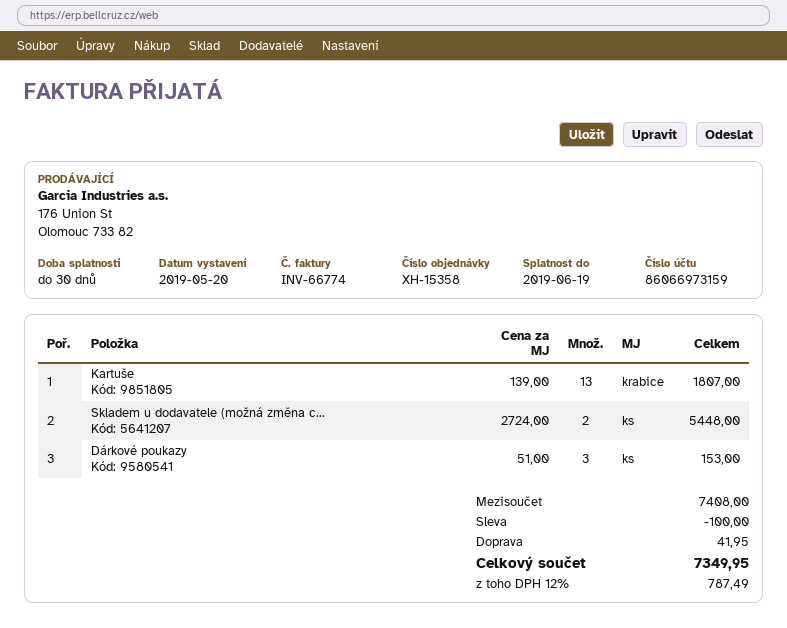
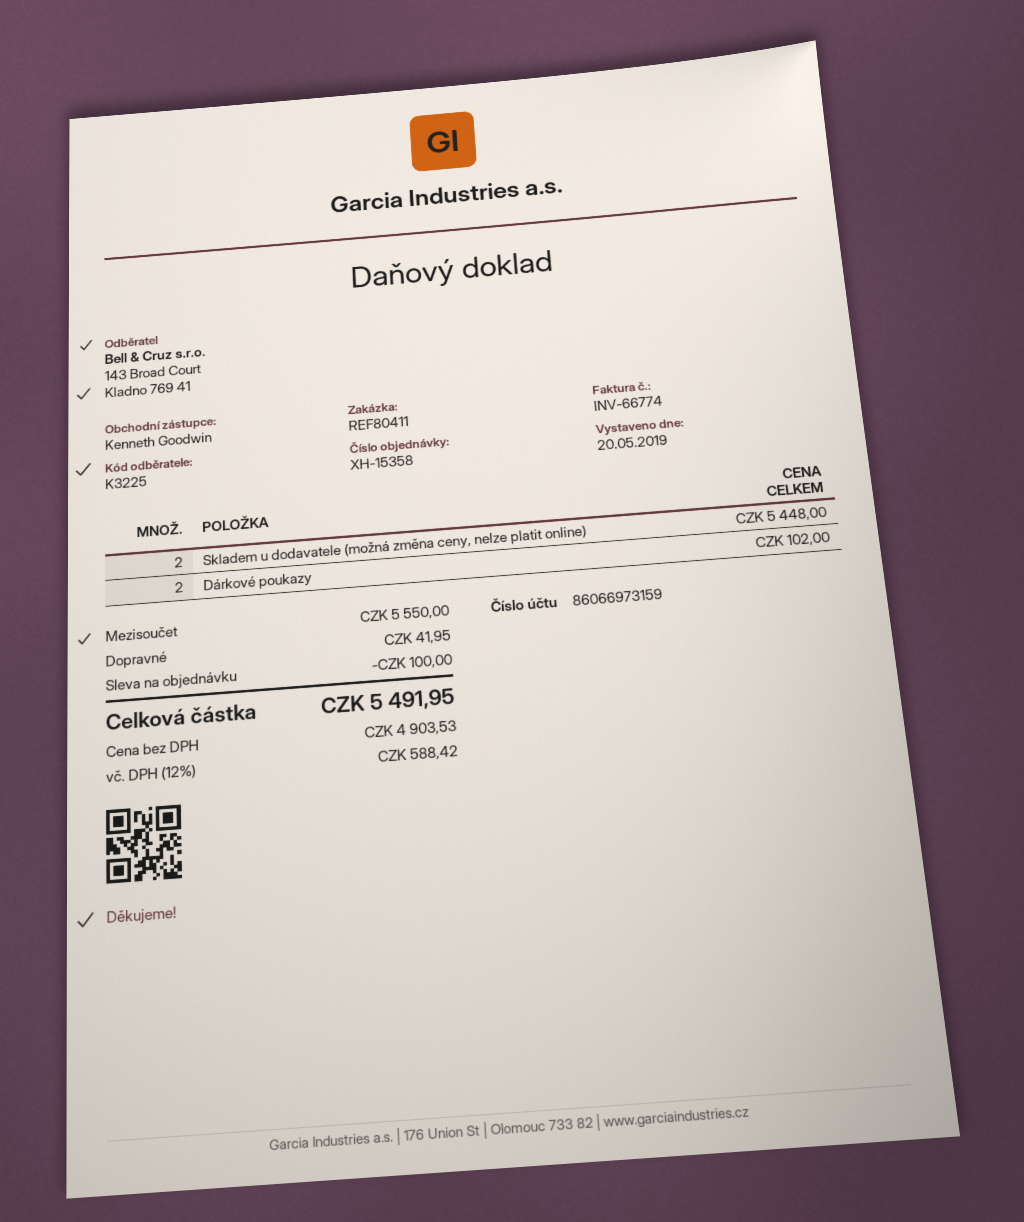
Kartuše: 13 for 1807.00 -> none
Dárkové poukazy: 3 for 153.00 -> 2 for 102.00
subtotal: 7408.00 -> 5550.00
tax: 12% = 787.49 -> 12% = 588.42
total: 7349.95 -> 5491.95

